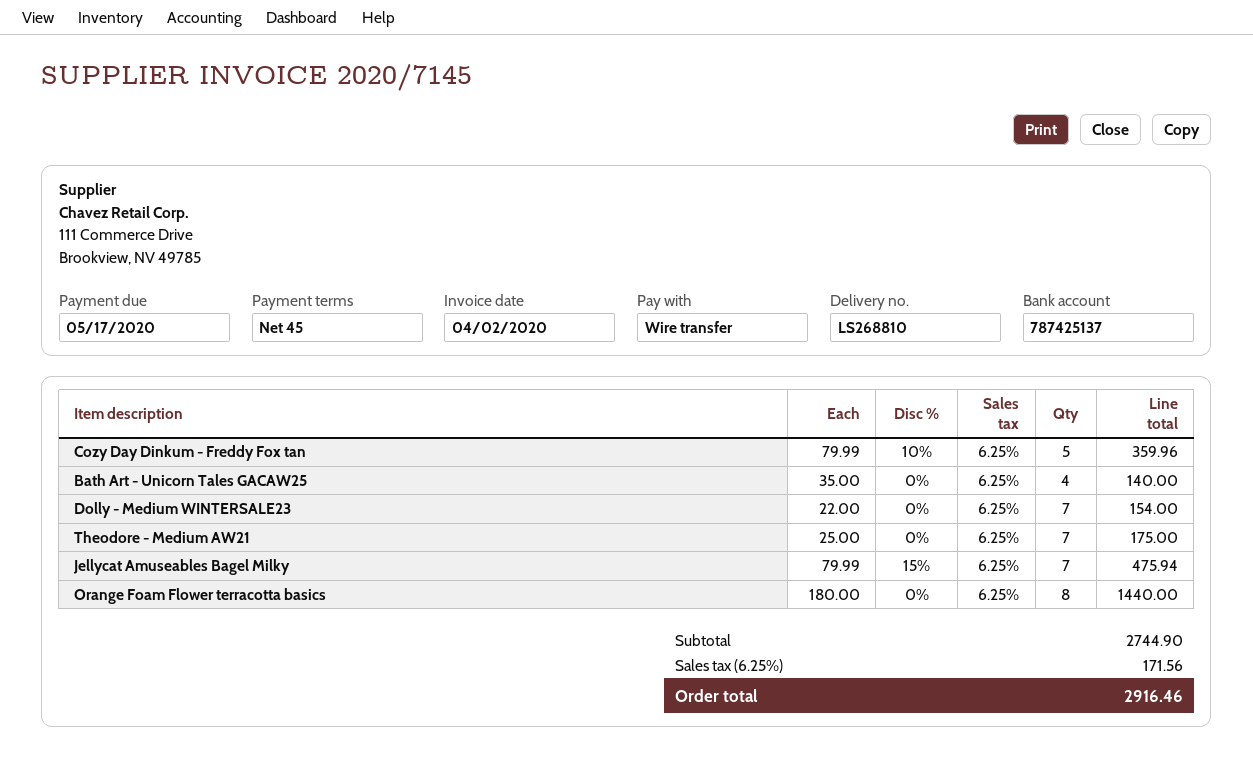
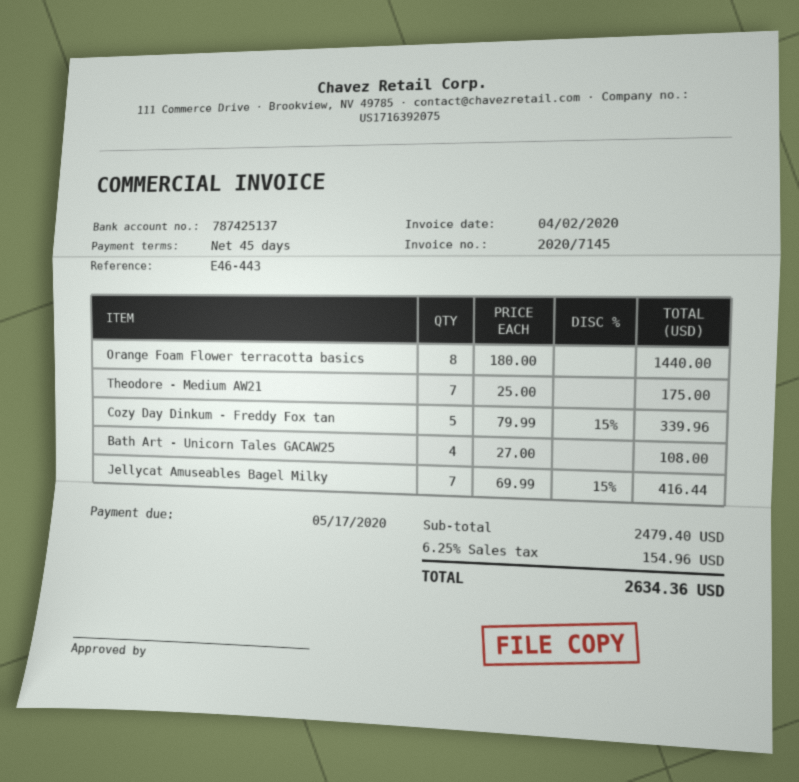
Cozy Day Dinkum - Freddy Fox tan: 5 x 79.99 - 10% = 359.96 -> 5 x 79.99 - 15% = 339.96
Bath Art - Unicorn Tales GACAW25: 4 x 35.00 = 140.00 -> 4 x 27.00 = 108.00
Dolly - Medium WINTERSALE23: 7 x 22.00 = 154.00 -> none
Jellycat Amuseables Bagel Milky: 7 x 79.99 - 15% = 475.94 -> 7 x 69.99 - 15% = 416.44
subtotal: 2744.90 -> 2479.40
tax: 6.25% = 171.56 -> 6.25% = 154.96
total: 2916.46 -> 2634.36

